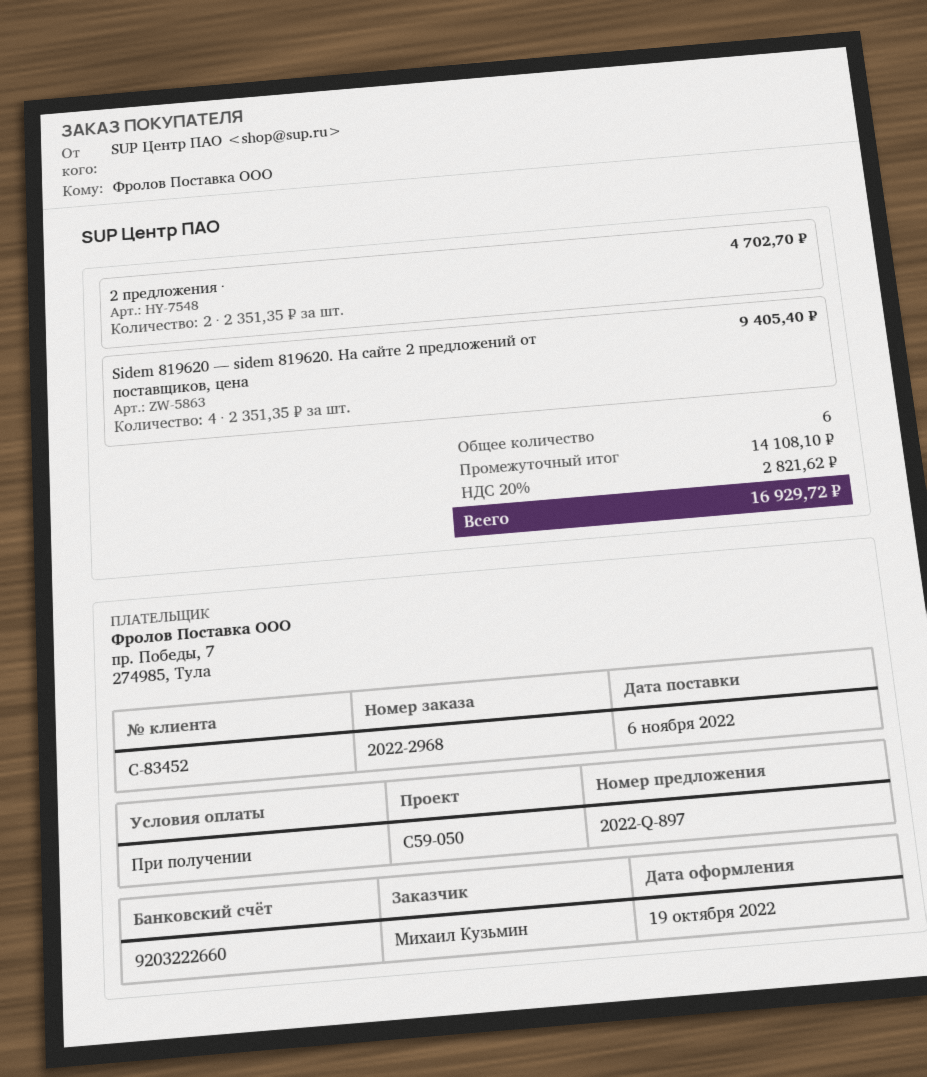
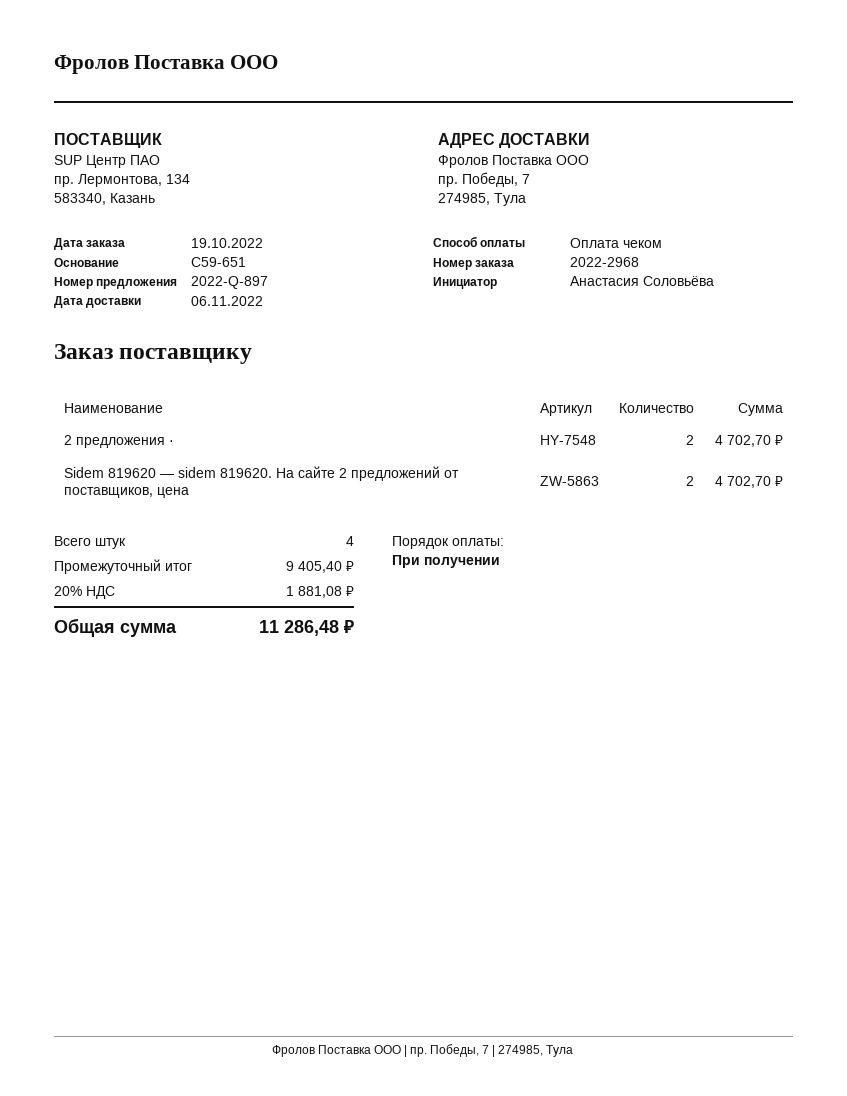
reference: C59-050 -> C59-651
ordered by: Михаил Кузьмин -> Анастасия Соловьёва
Sidem 819620 — sidem 819620. На сайте 2 предложений от поставщиков, цена: 4 for 9405.40 -> 2 for 4702.70
total quantity: 6 -> 4
subtotal: 14108.10 -> 9405.40
tax: 20% = 2821.62 -> 20% = 1881.08
total: 16929.72 -> 11286.48

